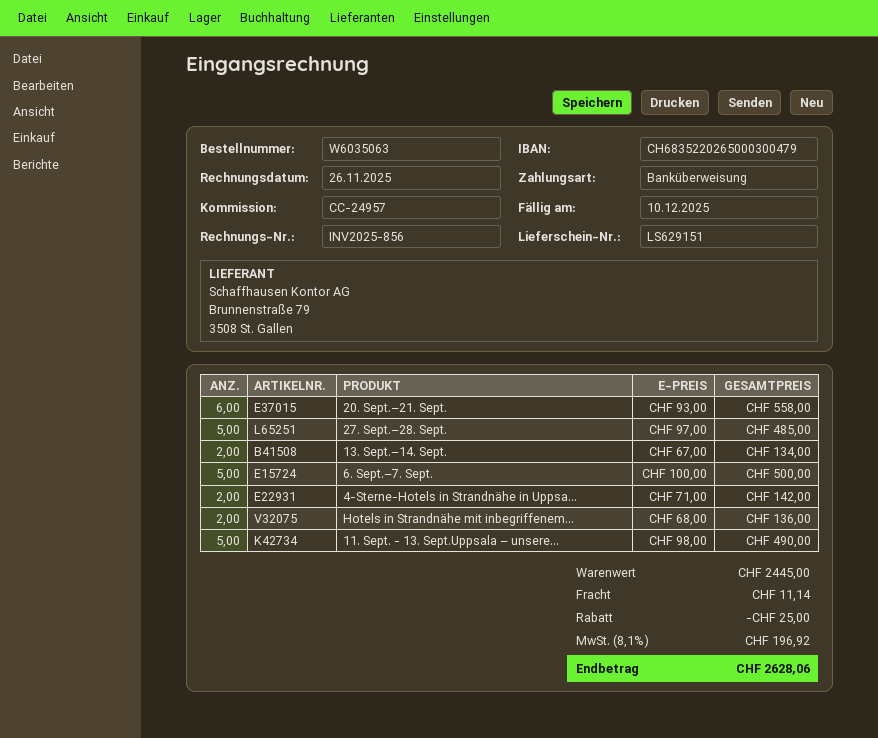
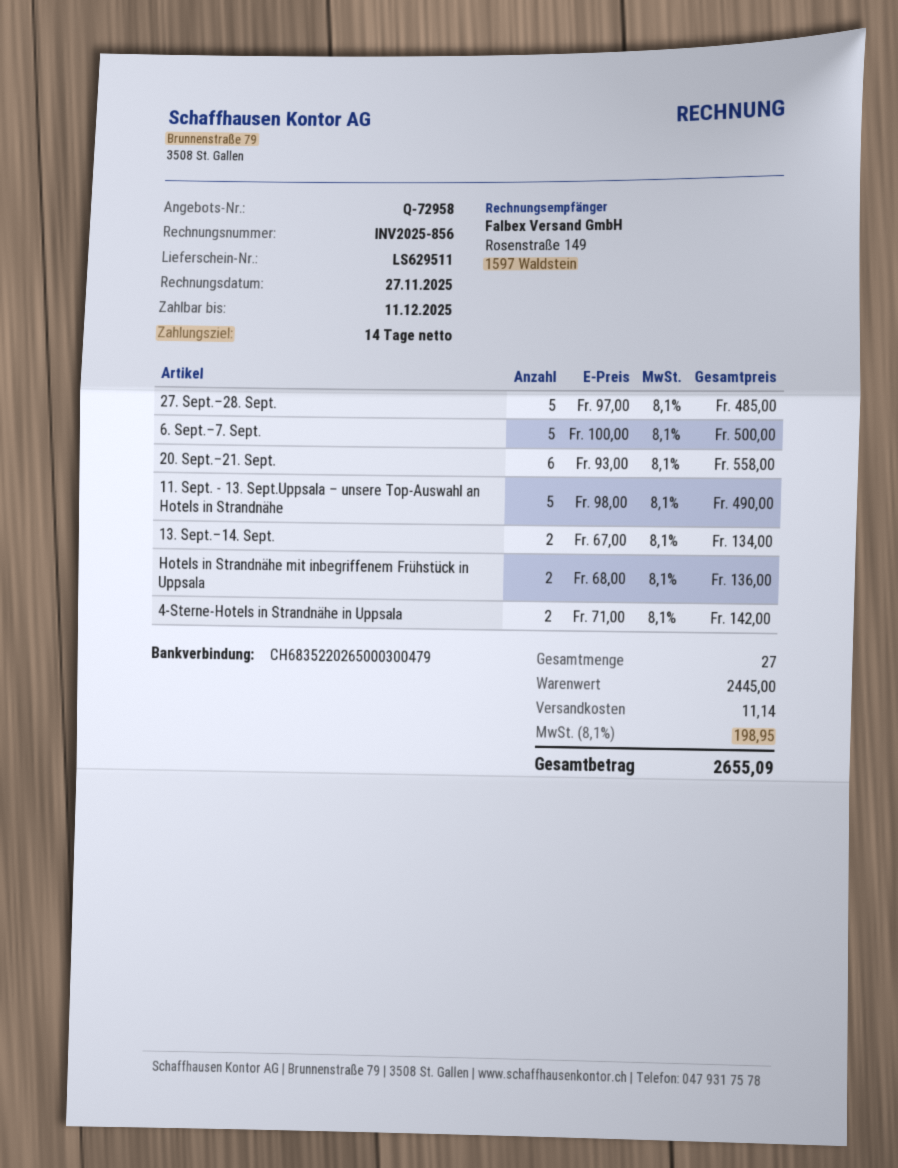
delivery note number: LS629151 -> LS629511
invoice date: 2025-11-26 -> 2025-11-27
due date: 2025-12-10 -> 2025-12-11
discount: 25.00 -> none
tax: 8.1% = 196.92 -> 8.1% = 198.95
total: 2628.06 -> 2655.09

